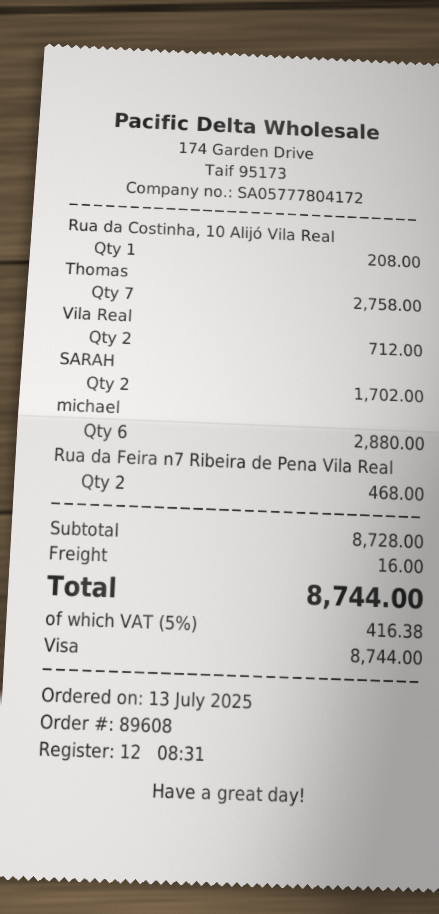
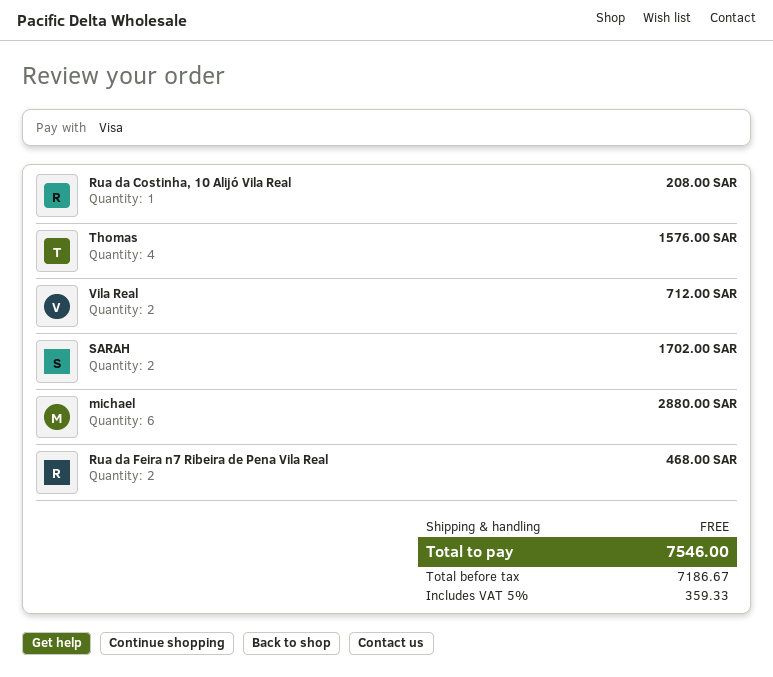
Thomas: 7 for 2758.00 -> 4 for 1576.00
shipping: 16.00 -> 0.00
tax: 5% = 416.38 -> 5% = 359.33
total: 8744.00 -> 7546.00

